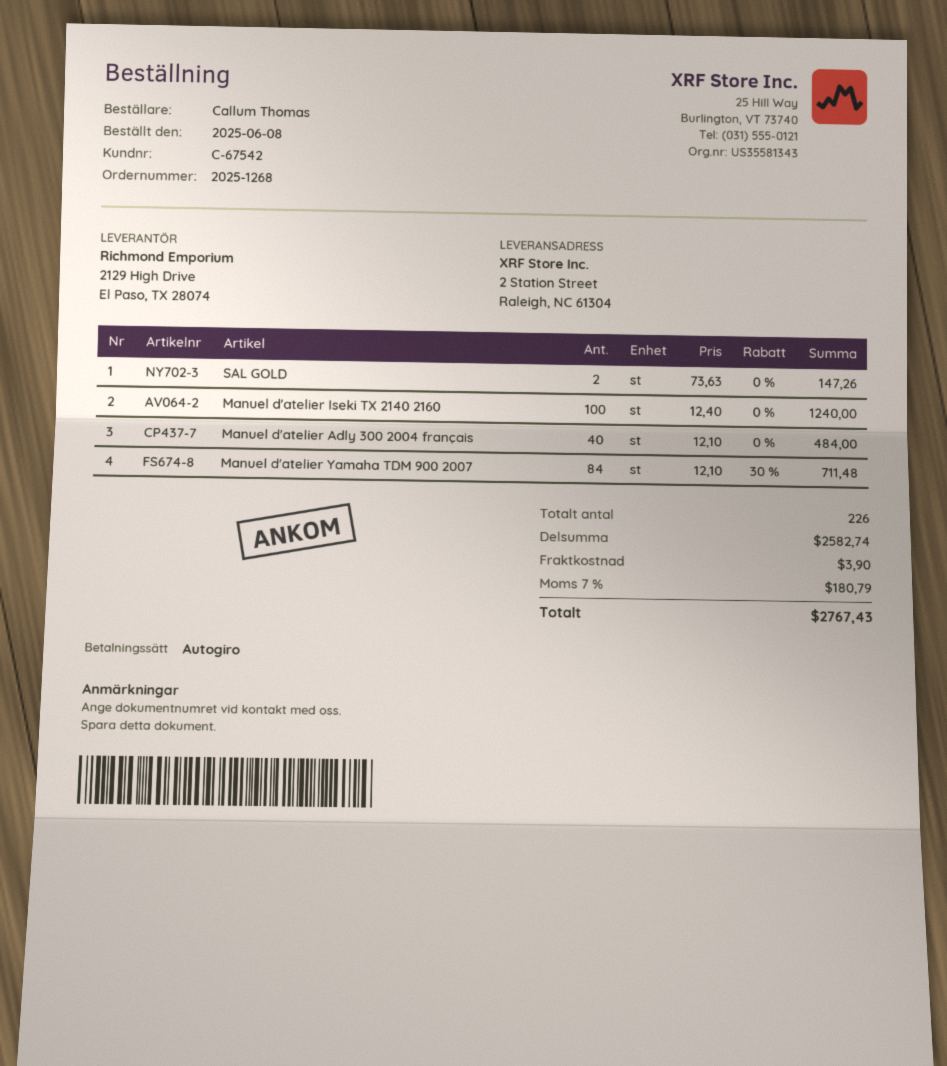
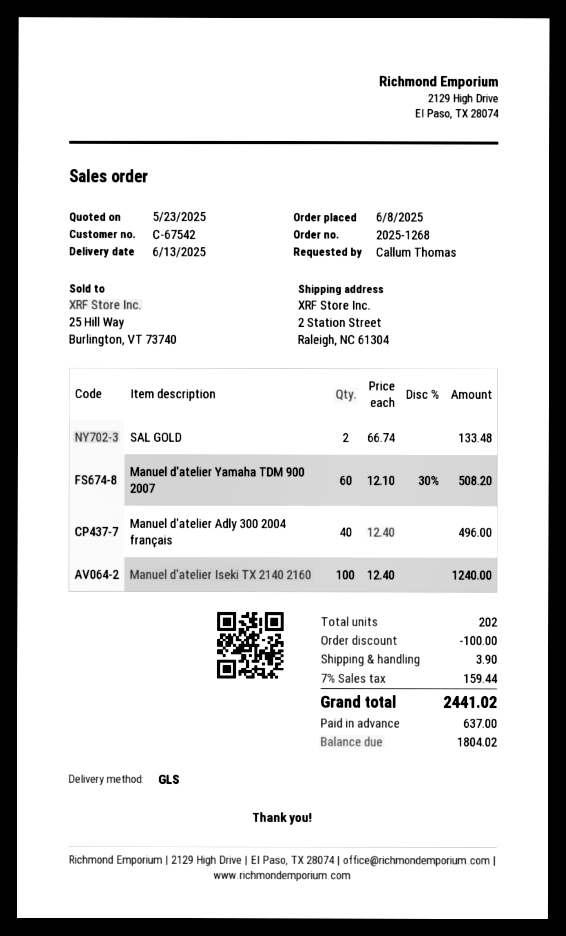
SAL GOLD: 2 x 73.63 = 147.26 -> 2 x 66.74 = 133.48
Manuel d'atelier Adly 300 2004 français: 40 x 12.10 = 484.00 -> 40 x 12.40 = 496.00
Manuel d'atelier Yamaha TDM 900 2007: 84 x 12.10 - 30% = 711.48 -> 60 x 12.10 - 30% = 508.20
total quantity: 226 -> 202
discount: none -> 100.00
tax: 7% = 180.79 -> 7% = 159.44
total: 2767.43 -> 2441.02

